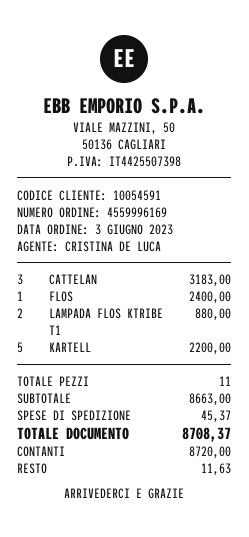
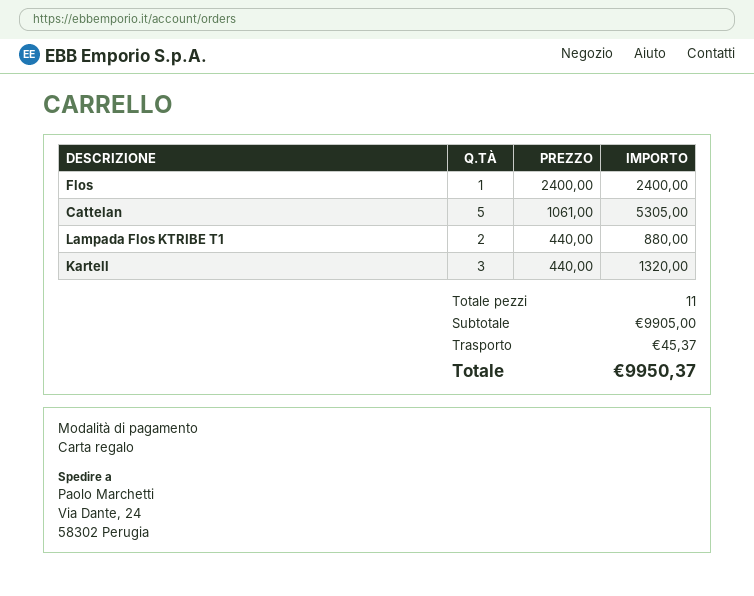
payment method: cash -> gift card
CATTELAN: 3 for 3183.00 -> 5 for 5305.00
KARTELL: 5 for 2200.00 -> 3 for 1320.00
subtotal: 8663.00 -> 9905.00
total: 8708.37 -> 9950.37

